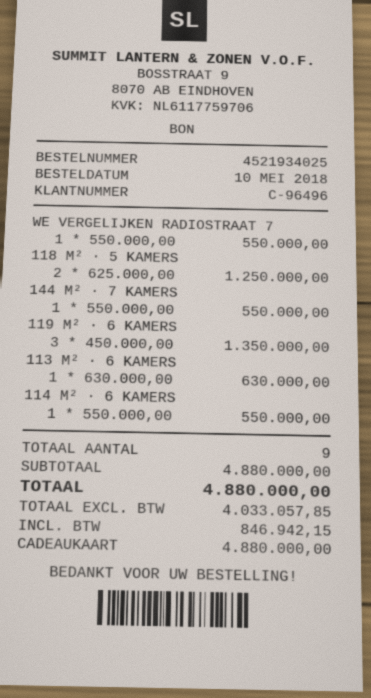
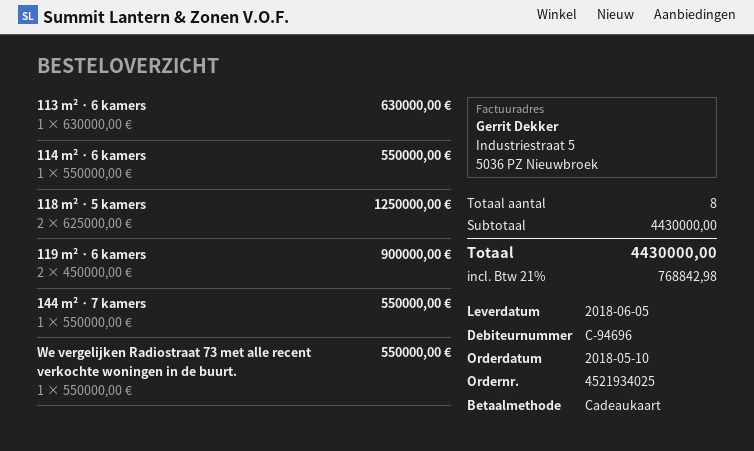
customer number: C-96496 -> C-94696
119 M² · 6 KAMERS: 3 x 450000.00 = 1350000.00 -> 2 x 450000.00 = 900000.00
total quantity: 9 -> 8
subtotal: 4880000.00 -> 4430000.00
tax: 846942.15 -> 768842.98
total: 4880000.00 -> 4430000.00

